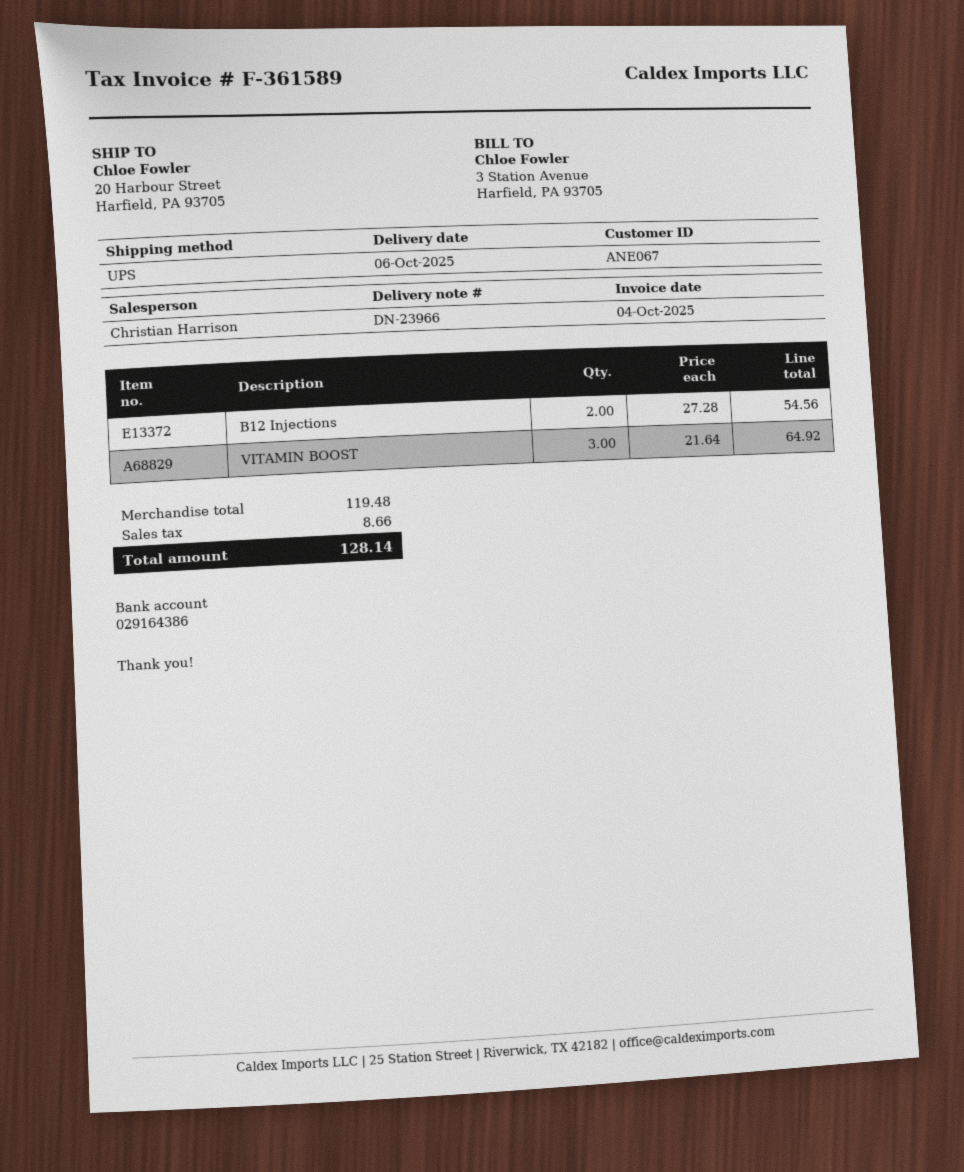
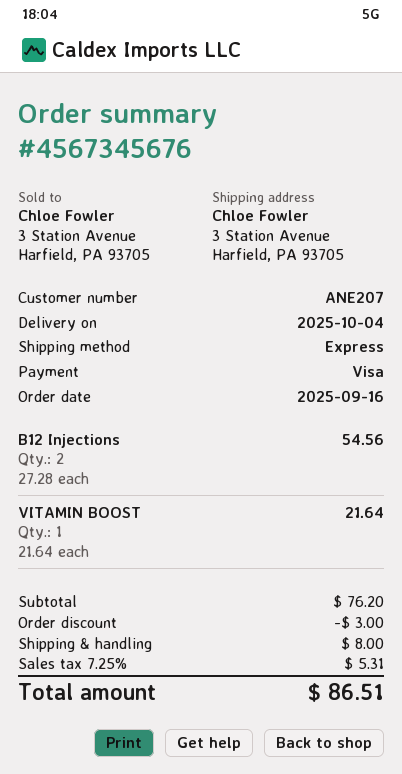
delivery date: 2025-10-06 -> 2025-10-04
customer number: ANE067 -> ANE207
shipping method: UPS -> express
ship to: 20 Harbour Street, Harfield, PA 93705 -> 3 Station Avenue, Harfield, PA 93705
VITAMIN BOOST: 3 x 21.64 = 64.92 -> 1 x 21.64 = 21.64
subtotal: 119.48 -> 76.20
discount: none -> 3.00
shipping: none -> 8.00
tax: 8.66 -> 5.31
total: 128.14 -> 86.51

